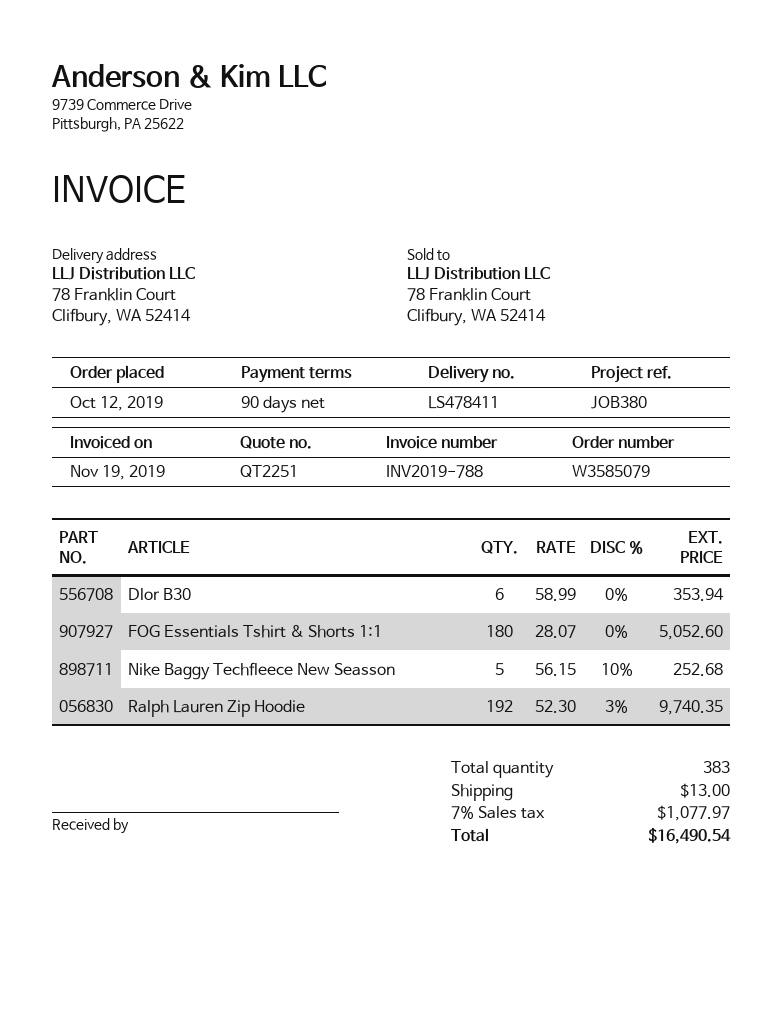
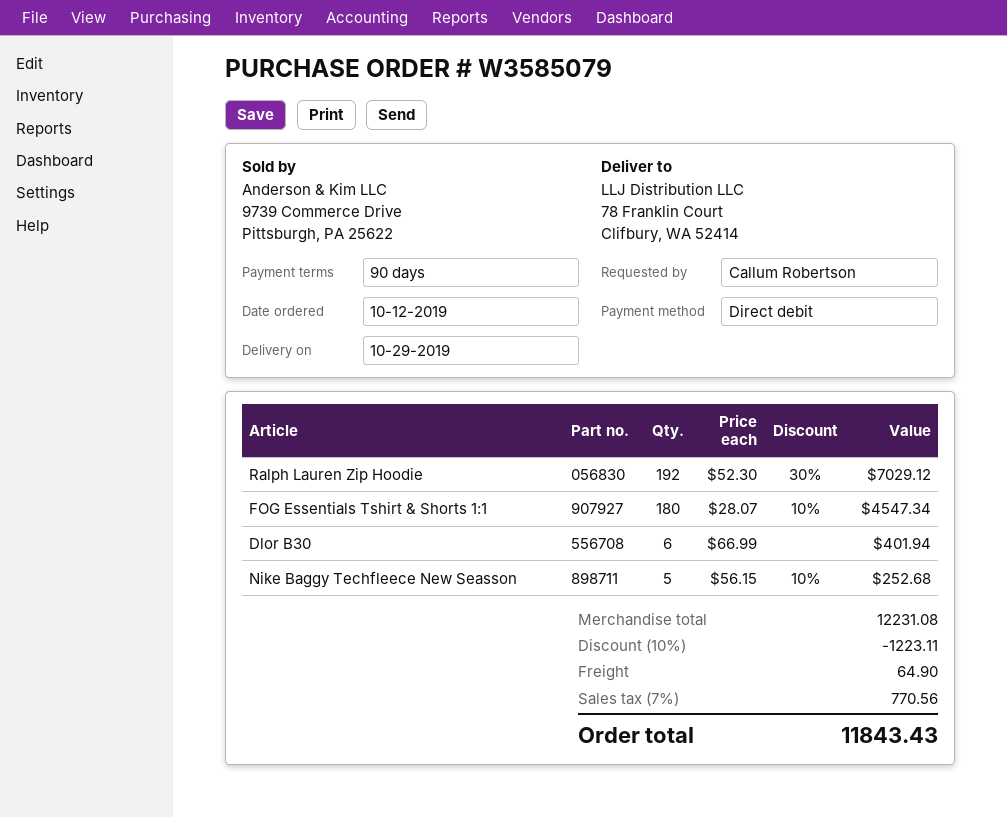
Dlor B30: 6 x 58.99 = 353.94 -> 6 x 66.99 = 401.94
FOG Essentials Tshirt & Shorts 1:1: 180 x 28.07 = 5052.60 -> 180 x 28.07 - 10% = 4547.34
Ralph Lauren Zip Hoodie: 192 x 52.30 - 3% = 9740.35 -> 192 x 52.30 - 30% = 7029.12
discount: none -> 10% = 1223.11
shipping: 13.00 -> 64.90
tax: 7% = 1077.97 -> 7% = 770.56
total: 16490.54 -> 11843.43

